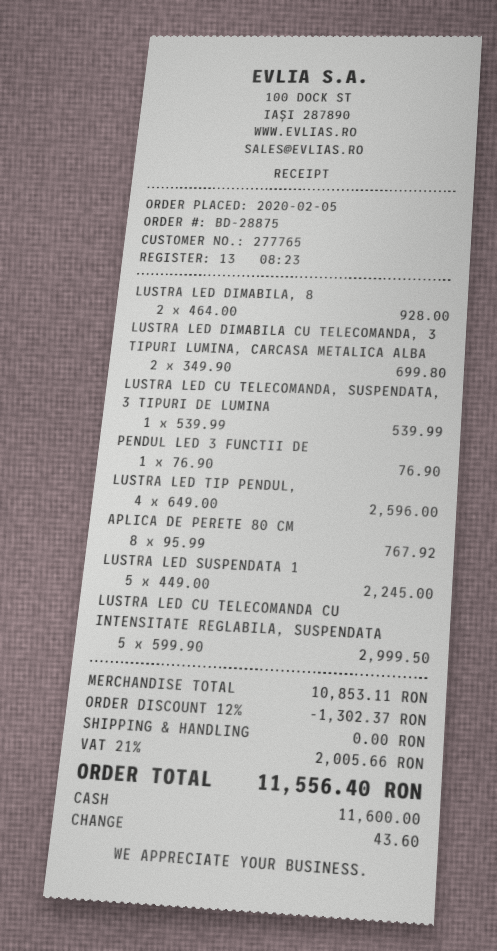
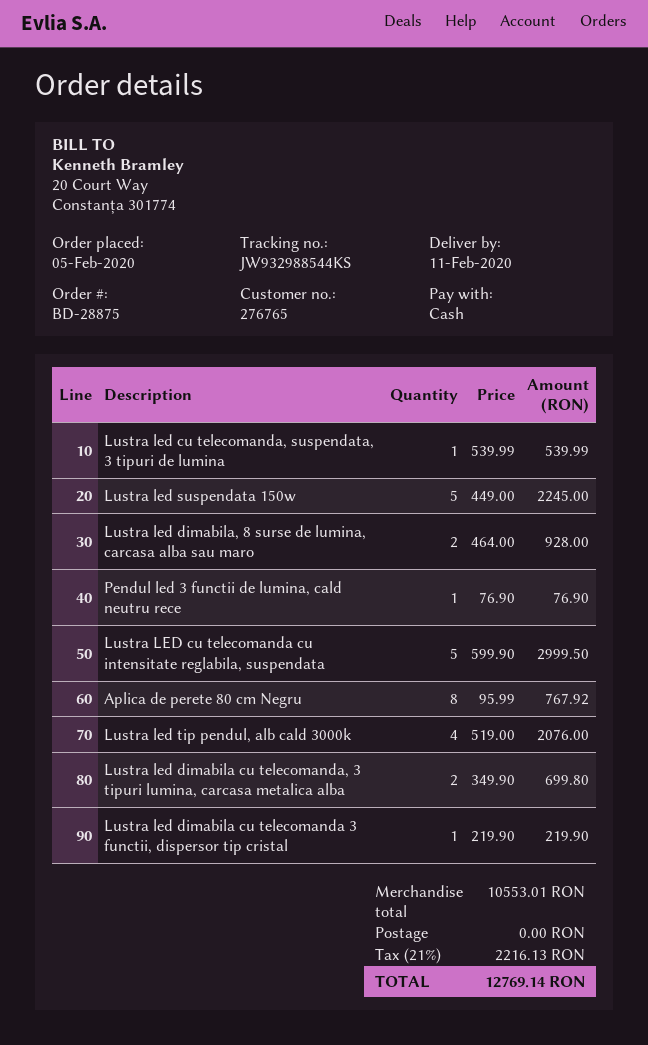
customer number: 277765 -> 276765
LUSTRA LED TIP PENDUL,: 4 x 649.00 = 2596.00 -> 4 x 519.00 = 2076.00
Lustra led dimabila cu telecomanda 3 functii, dispersor tip cristal: none -> 1 x 219.90 = 219.90
subtotal: 10853.11 -> 10553.01
discount: 12% = 1302.37 -> none
tax: 21% = 2005.66 -> 21% = 2216.13
total: 11556.40 -> 12769.14

